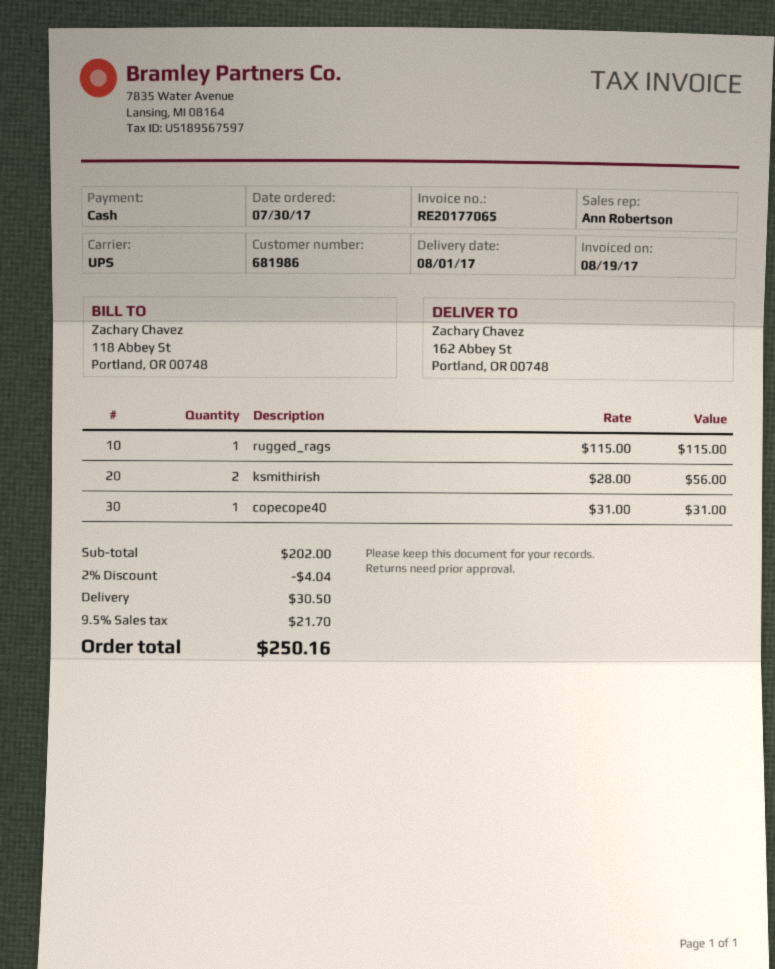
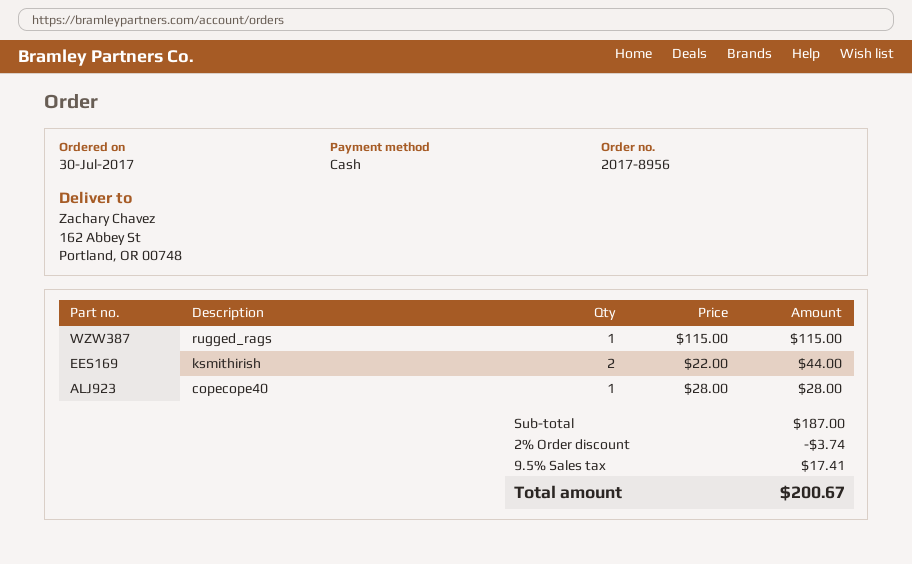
ksmithirish: 2 x 28.00 = 56.00 -> 2 x 22.00 = 44.00
copecope40: 1 x 31.00 = 31.00 -> 1 x 28.00 = 28.00
subtotal: 202.00 -> 187.00
discount: 2% = 4.04 -> 2% = 3.74
shipping: 30.50 -> none
tax: 9.5% = 21.70 -> 9.5% = 17.41
total: 250.16 -> 200.67

